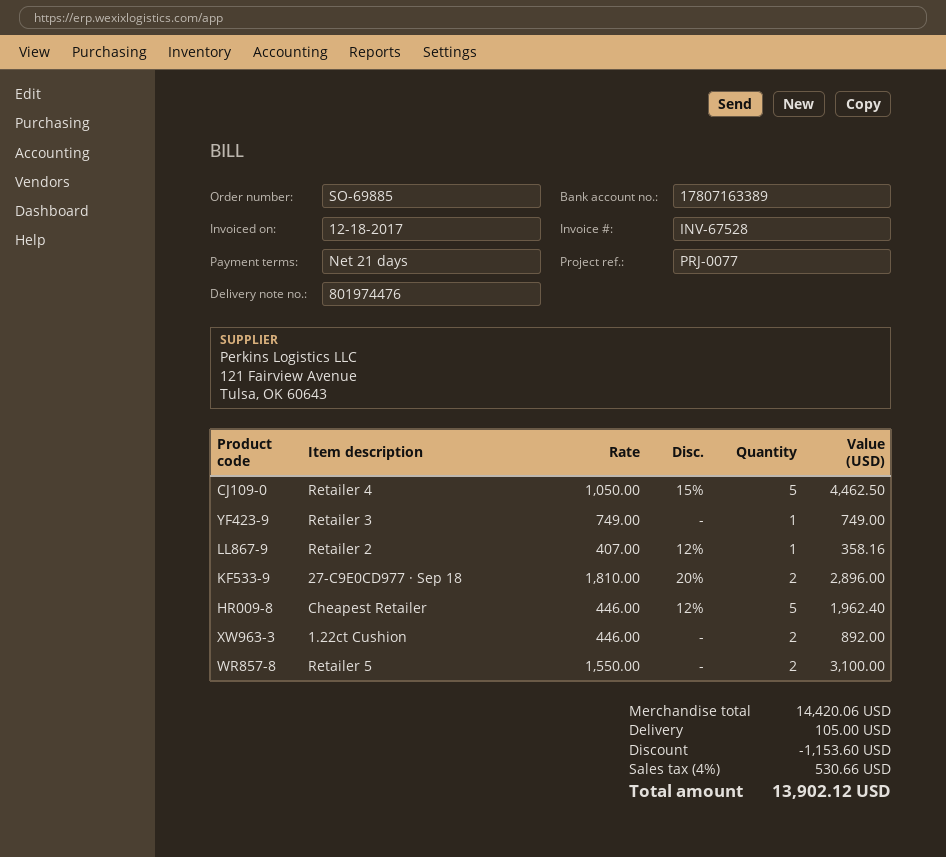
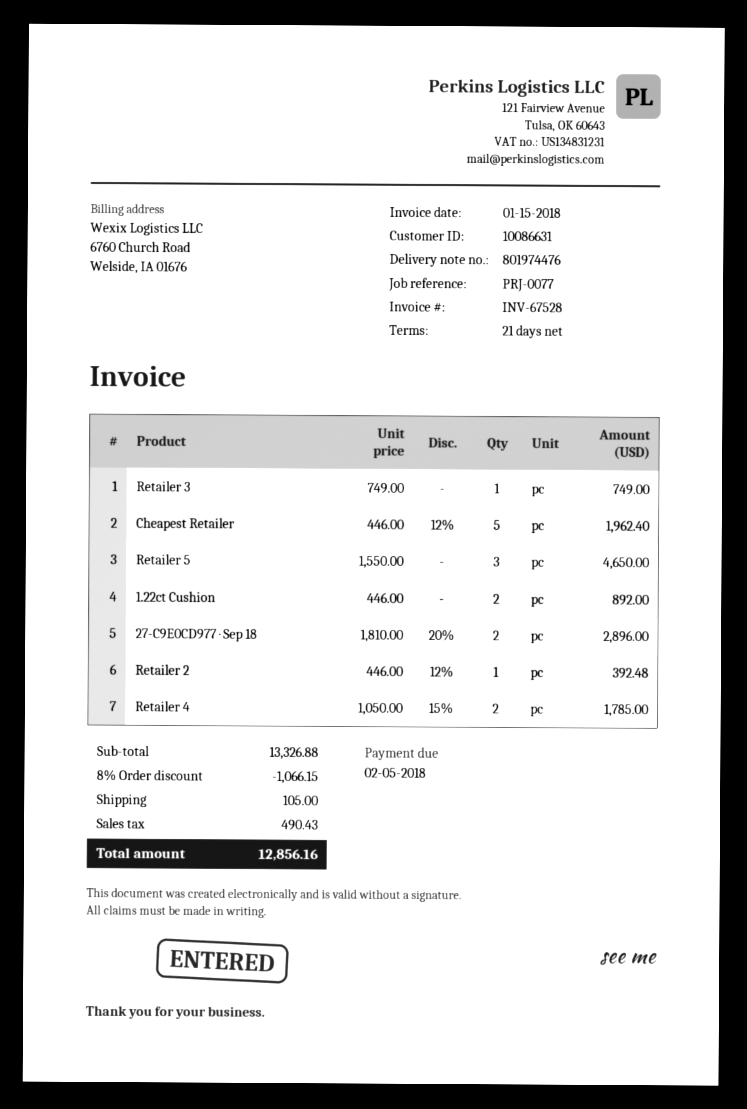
invoice date: 2017-12-18 -> 2018-01-15
Retailer 4: 5 x 1050.00 - 15% = 4462.50 -> 2 x 1050.00 - 15% = 1785.00
Retailer 2: 1 x 407.00 - 12% = 358.16 -> 1 x 446.00 - 12% = 392.48
Retailer 5: 2 x 1550.00 = 3100.00 -> 3 x 1550.00 = 4650.00
subtotal: 14420.06 -> 13326.88
discount: 1153.60 -> 1066.15
tax: 530.66 -> 490.43
total: 13902.12 -> 12856.16

